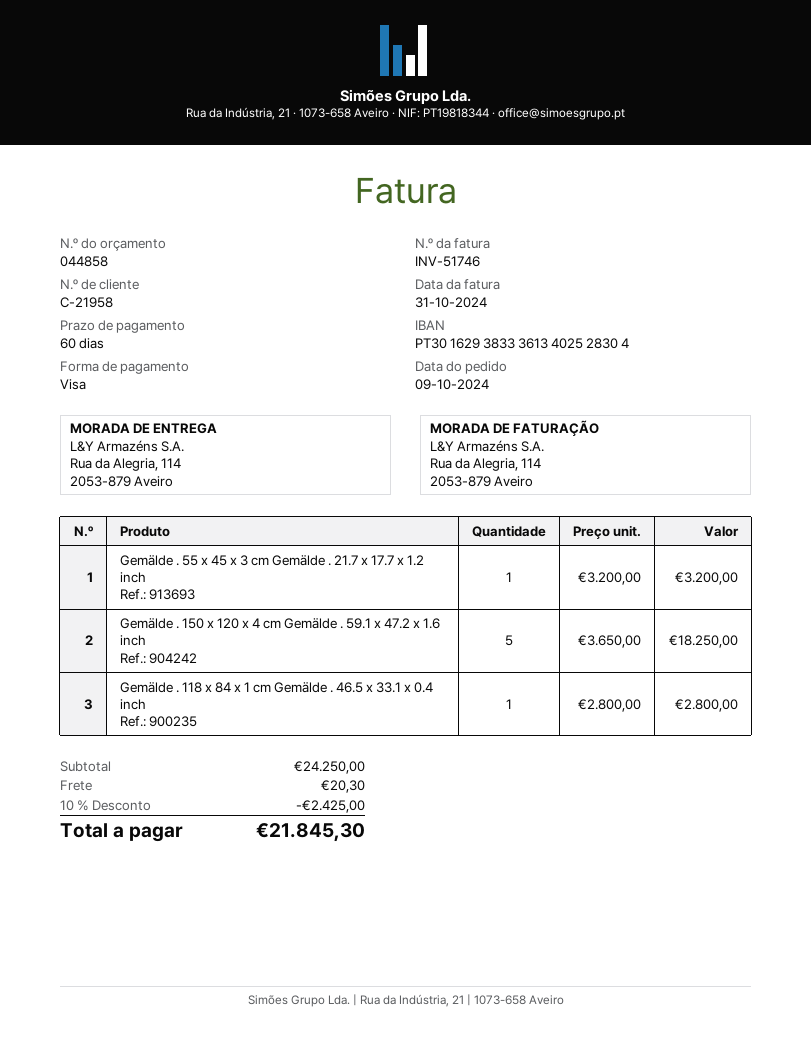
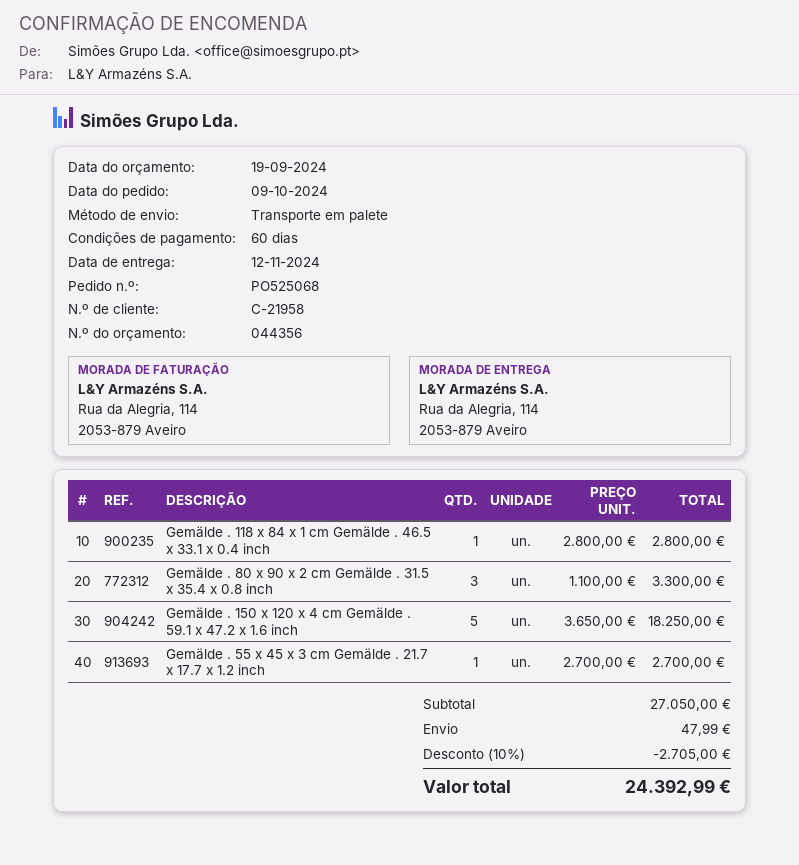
quote number: 044858 -> 044356
Gemälde . 55 x 45 x 3 cm Gemälde . 21.7 x 17.7 x 1.2 inch: 1 x 3200.00 = 3200.00 -> 1 x 2700.00 = 2700.00
Gemälde . 80 x 90 x 2 cm Gemälde . 31.5 x 35.4 x 0.8 inch: none -> 3 x 1100.00 = 3300.00
subtotal: 24250.00 -> 27050.00
discount: 10% = 2425.00 -> 10% = 2705.00
shipping: 20.30 -> 47.99
total: 21845.30 -> 24392.99

